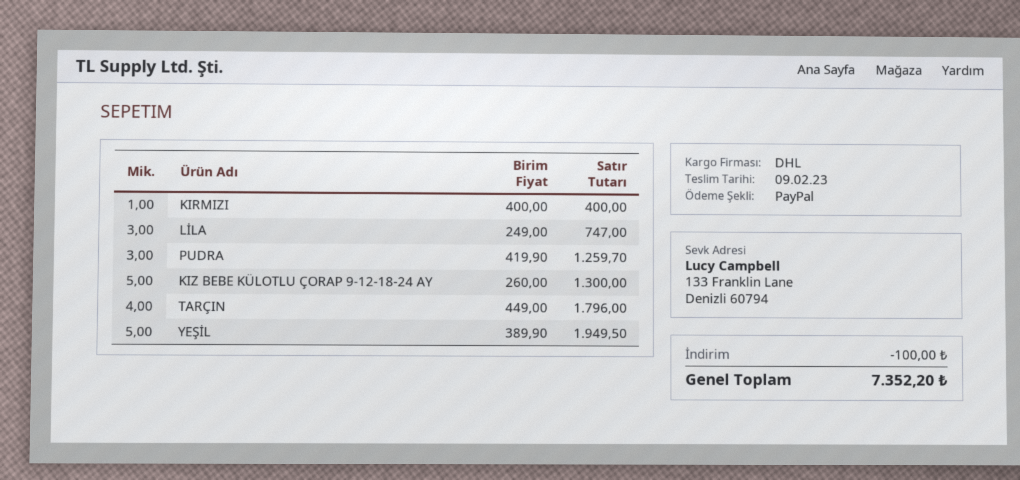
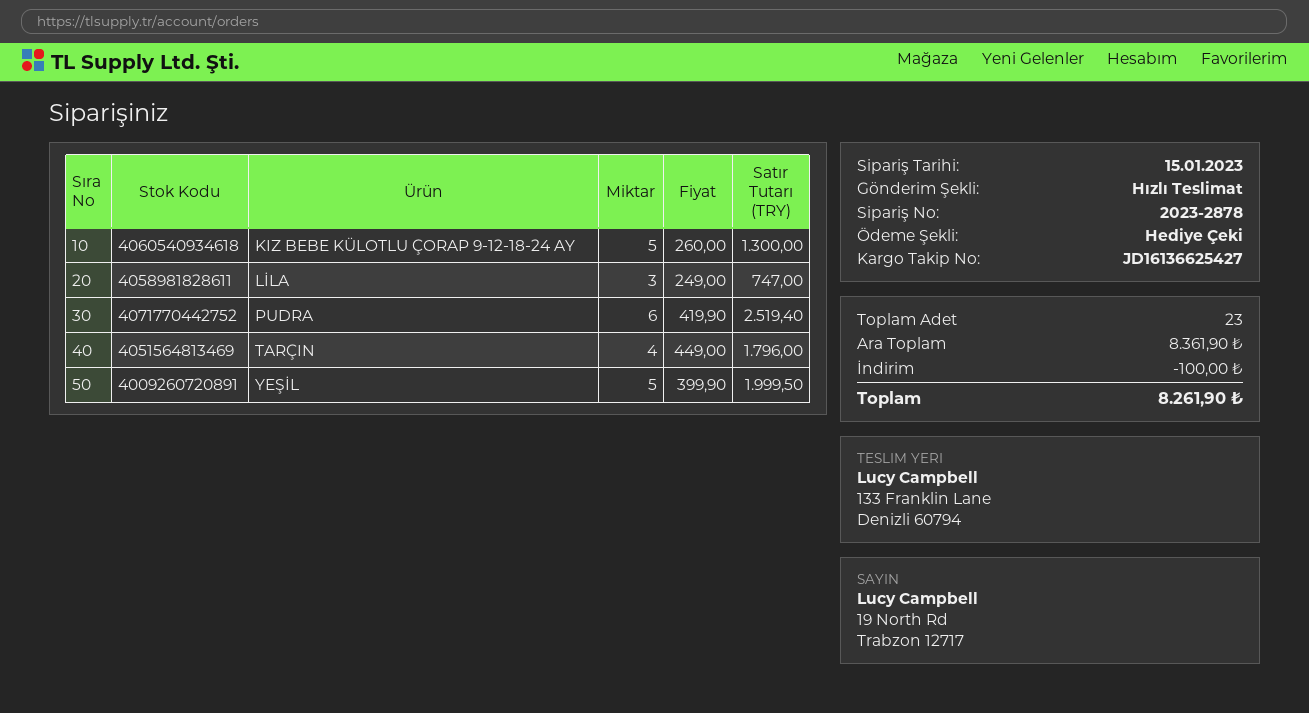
payment method: PayPal -> gift card
shipping method: DHL -> express
KIRMIZI: 1 x 400.00 = 400.00 -> none
PUDRA: 3 x 419.90 = 1259.70 -> 6 x 419.90 = 2519.40
YEŞİL: 5 x 389.90 = 1949.50 -> 5 x 399.90 = 1999.50
total: 7352.20 -> 8261.90

